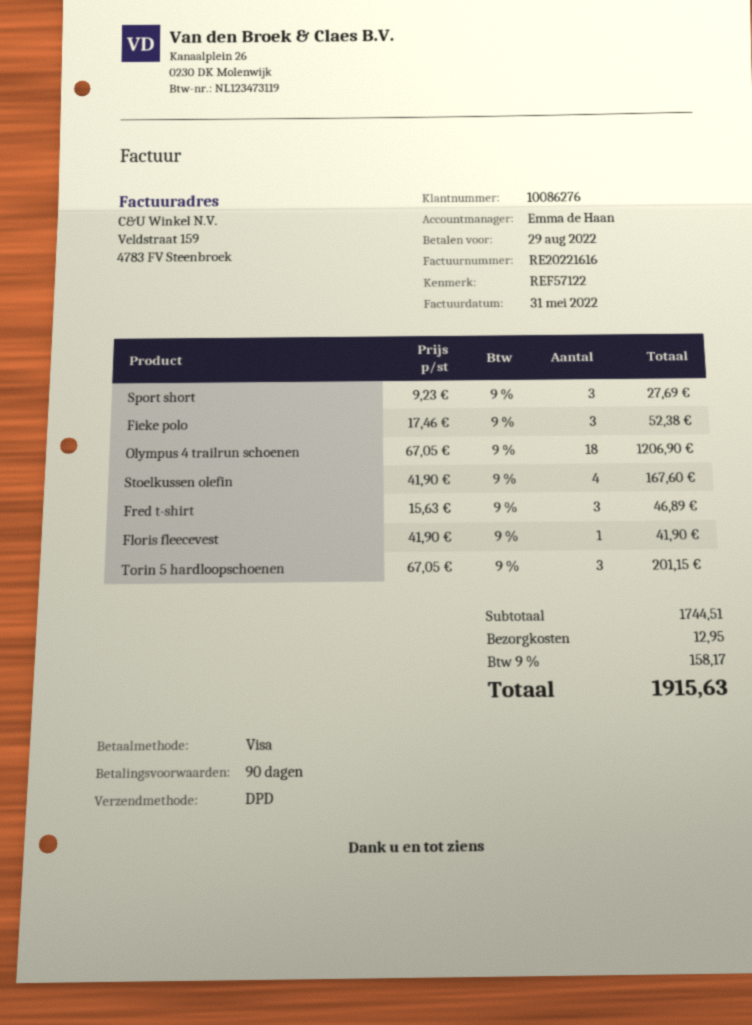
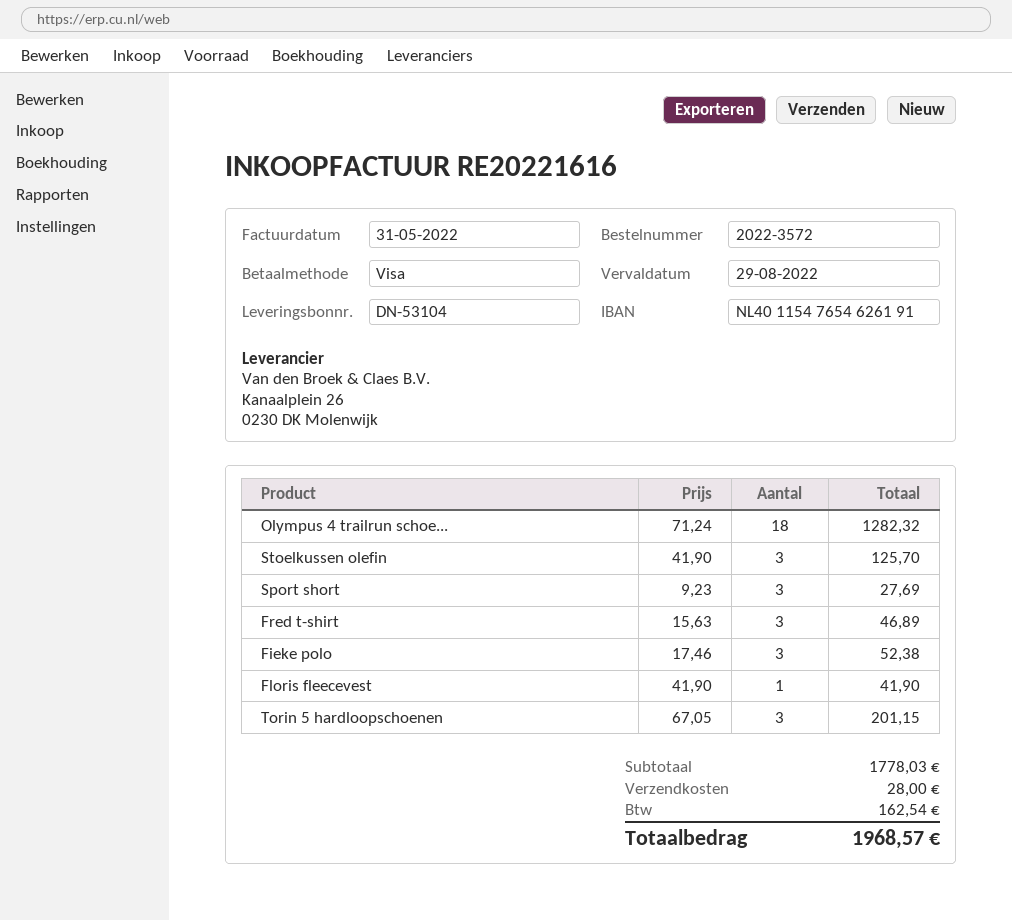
Olympus 4 trailrun schoenen: 18 x 67.05 = 1206.90 -> 18 x 71.24 = 1282.32
Stoelkussen olefin: 4 x 41.90 = 167.60 -> 3 x 41.90 = 125.70
subtotal: 1744.51 -> 1778.03
shipping: 12.95 -> 28.00
tax: 158.17 -> 162.54
total: 1915.63 -> 1968.57

